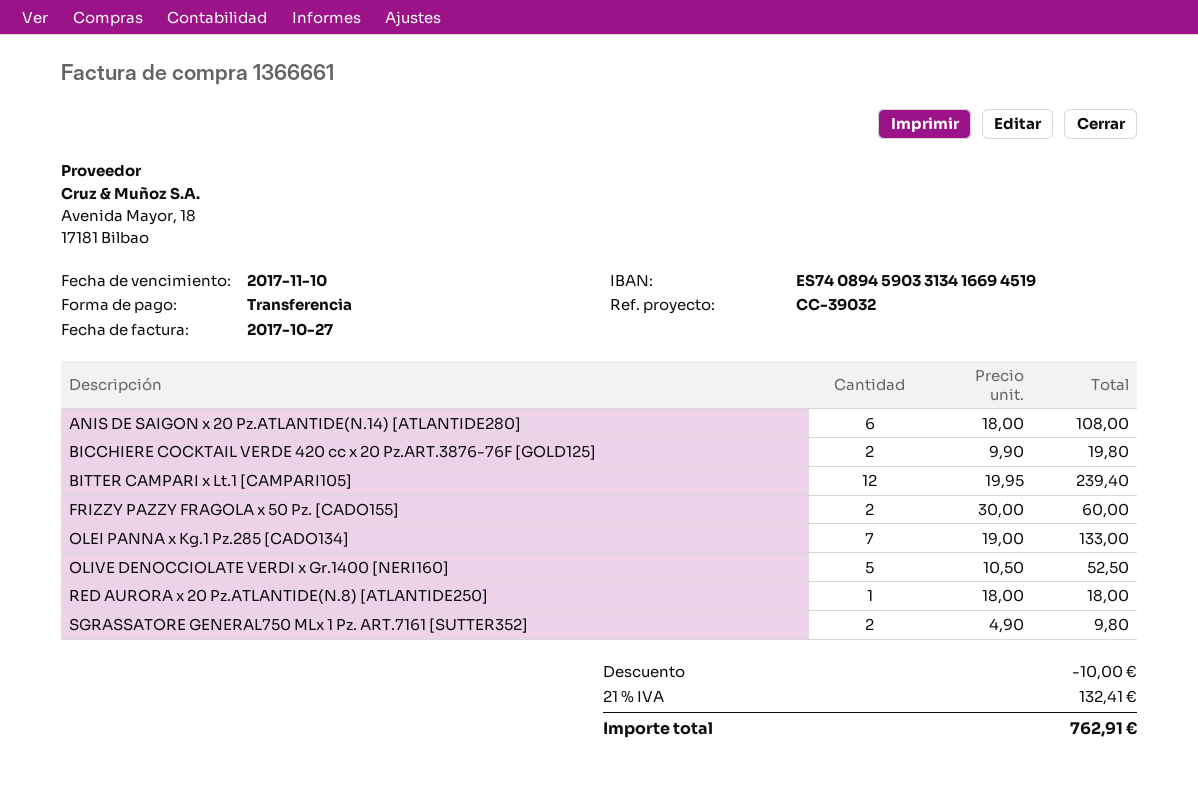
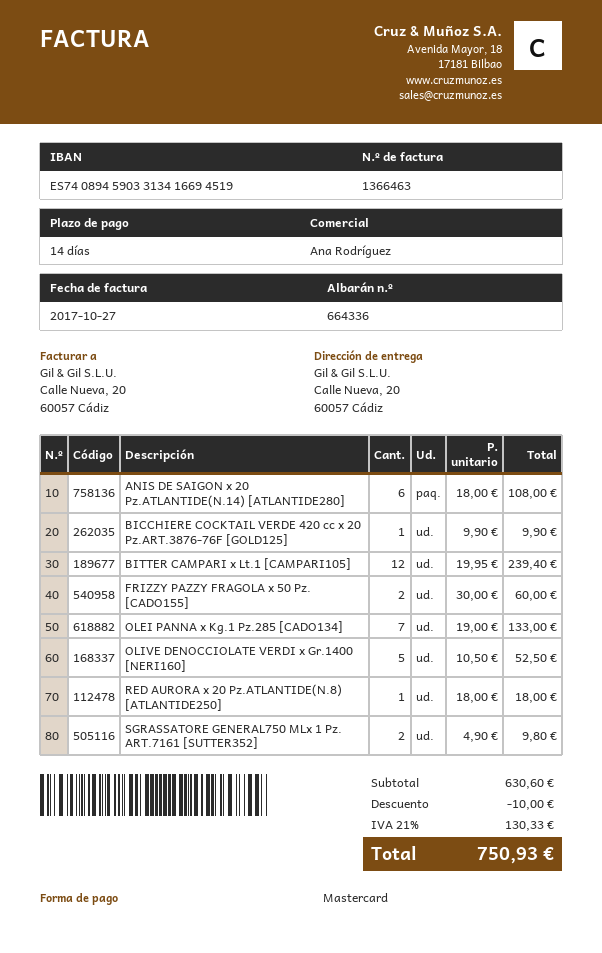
invoice number: 1366661 -> 1366463
payment method: bank transfer -> Mastercard
BICCHIERE COCKTAIL VERDE 420 cc x 20 Pz.ART.3876-76F [GOLD125]: 2 x 9.90 = 19.80 -> 1 x 9.90 = 9.90
tax: 21% = 132.41 -> 21% = 130.33
total: 762.91 -> 750.93

